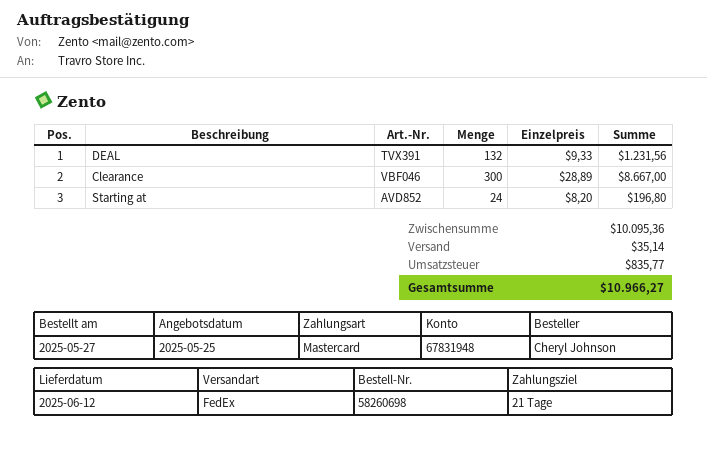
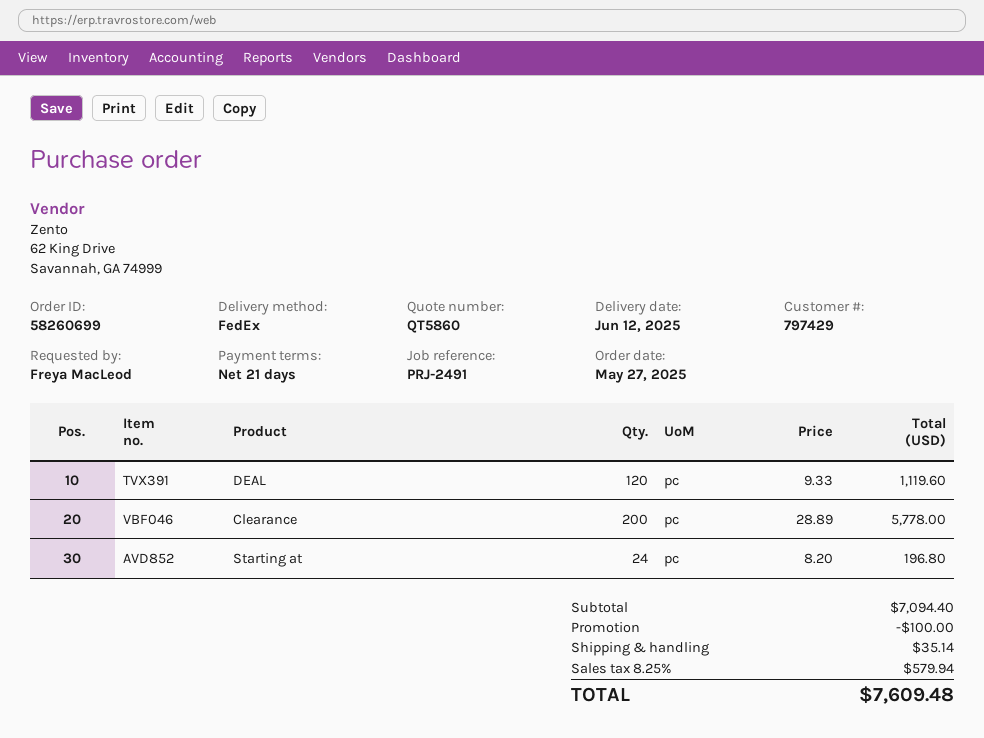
order number: 58260698 -> 58260699
ordered by: Cheryl Johnson -> Freya MacLeod
DEAL: 132 x 9.33 = 1231.56 -> 120 x 9.33 = 1119.60
Clearance: 300 x 28.89 = 8667.00 -> 200 x 28.89 = 5778.00
subtotal: 10095.36 -> 7094.40
discount: none -> 100.00
tax: 835.77 -> 579.94
total: 10966.27 -> 7609.48

